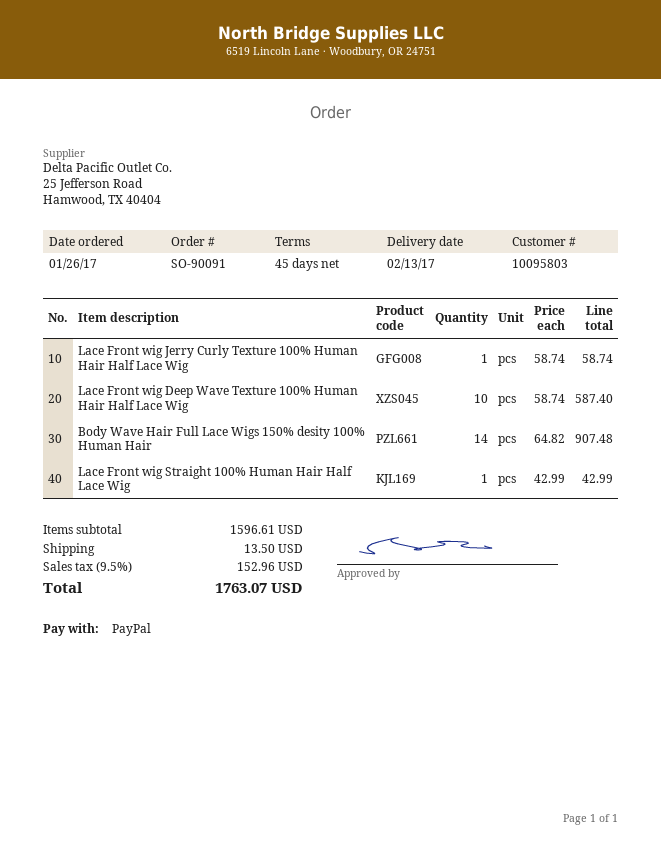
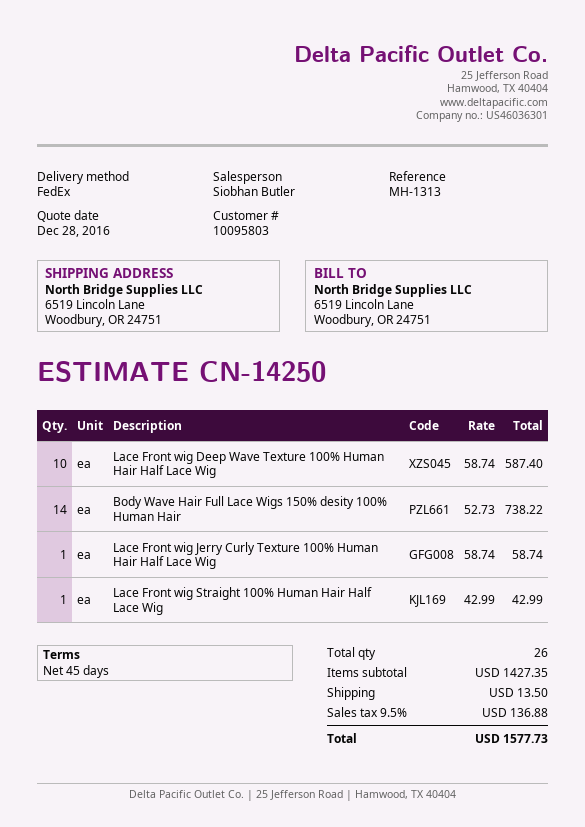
Body Wave Hair Full Lace Wigs 150% desity 100% Human Hair: 14 x 64.82 = 907.48 -> 14 x 52.73 = 738.22
subtotal: 1596.61 -> 1427.35
tax: 9.5% = 152.96 -> 9.5% = 136.88
total: 1763.07 -> 1577.73

